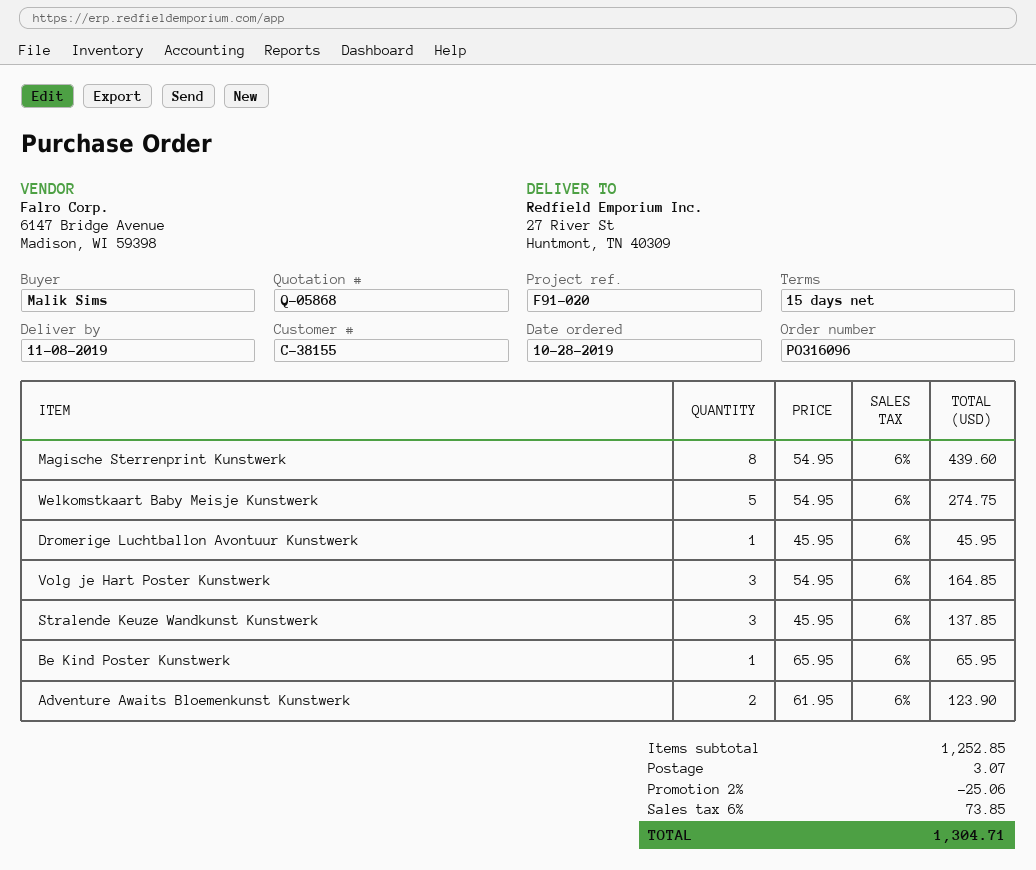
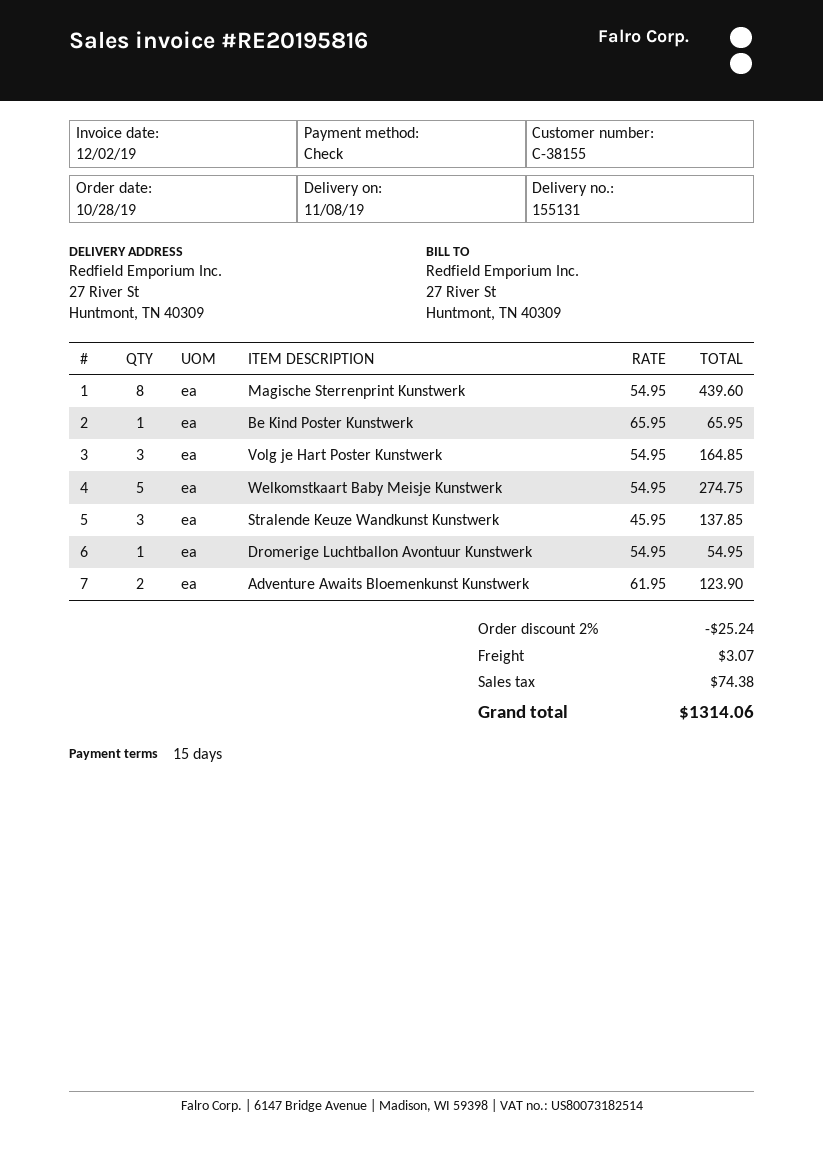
Dromerige Luchtballon Avontuur Kunstwerk: 1 x 45.95 = 45.95 -> 1 x 54.95 = 54.95
discount: 2% = 25.06 -> 2% = 25.24
tax: 73.85 -> 74.38
total: 1304.71 -> 1314.06

